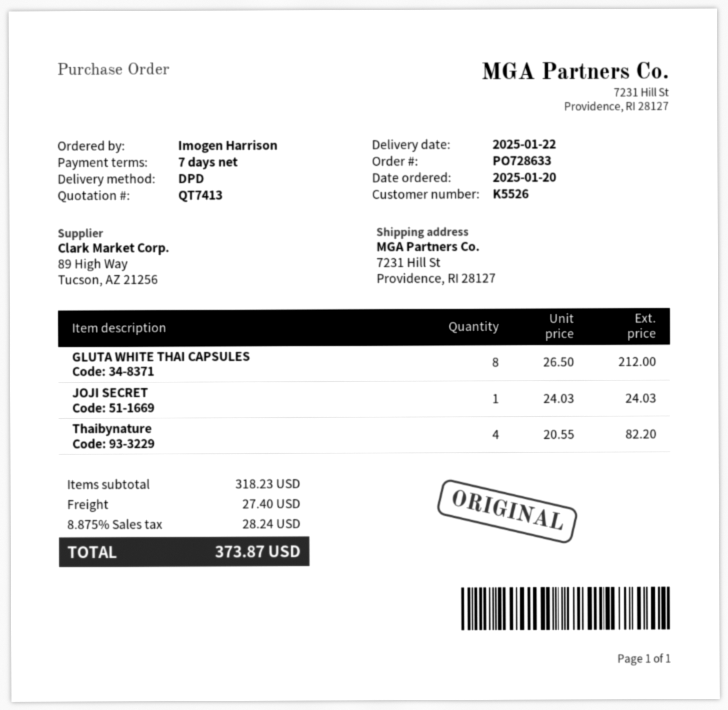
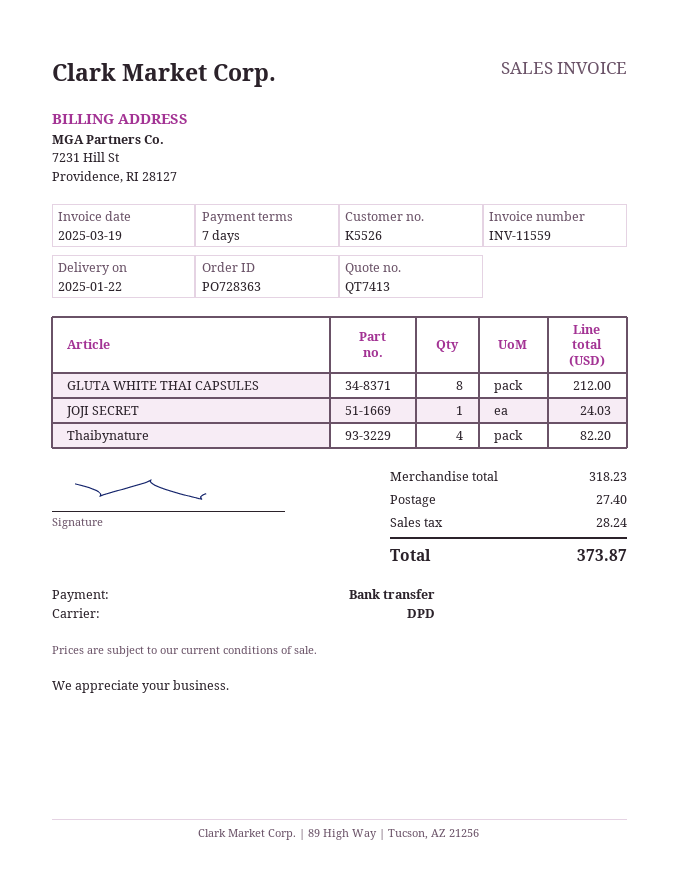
order number: PO728633 -> PO728363

